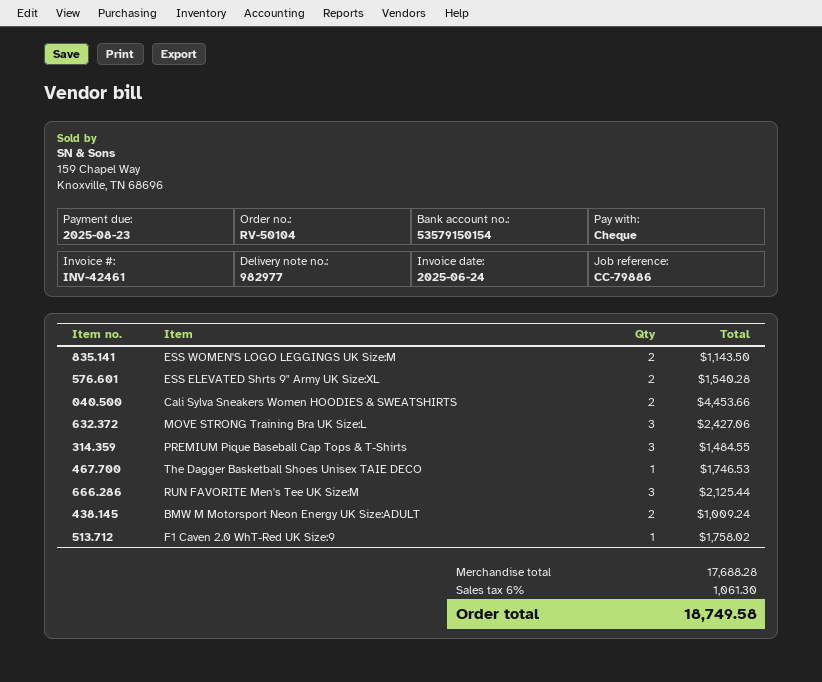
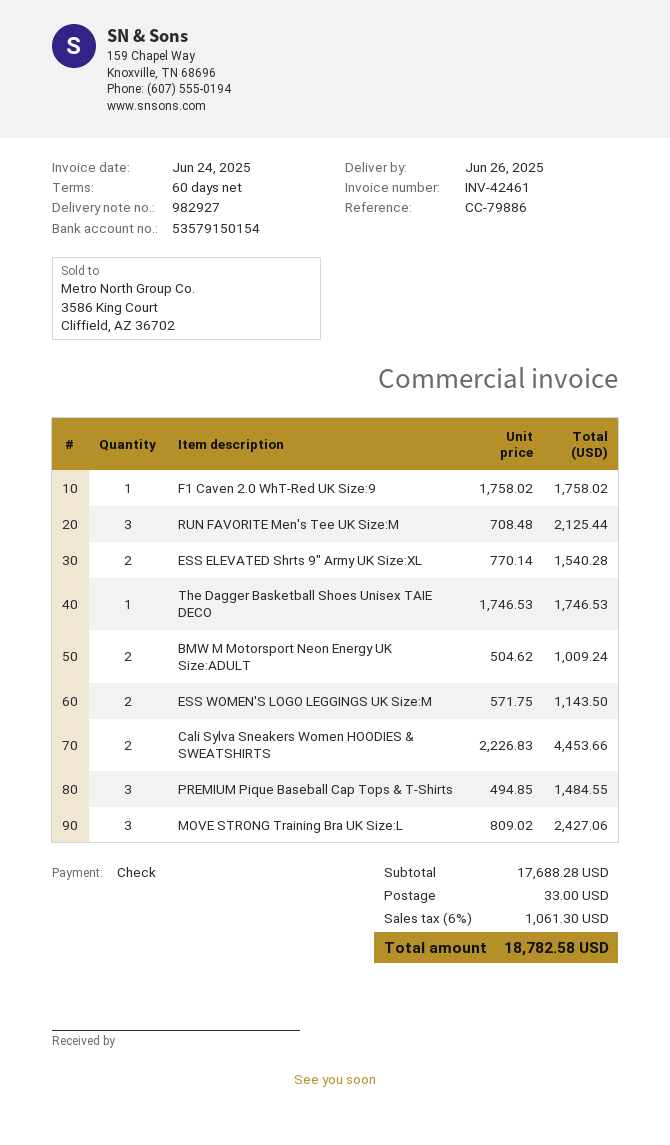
delivery note number: 982977 -> 982927
shipping: none -> 33.00
total: 18749.58 -> 18782.58

